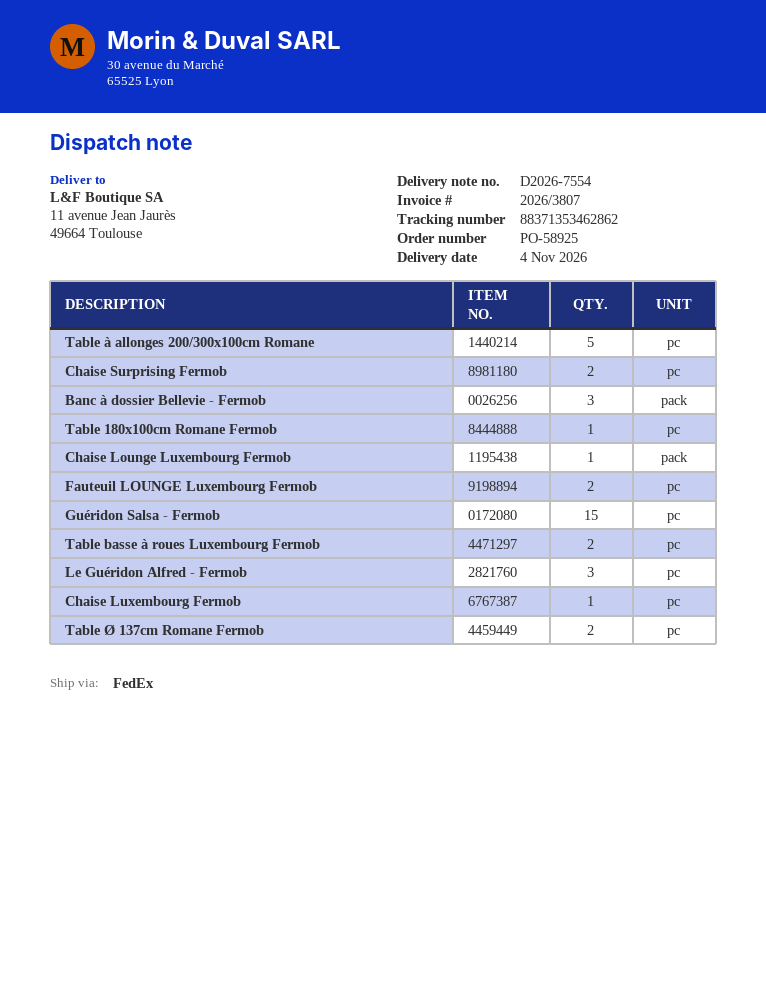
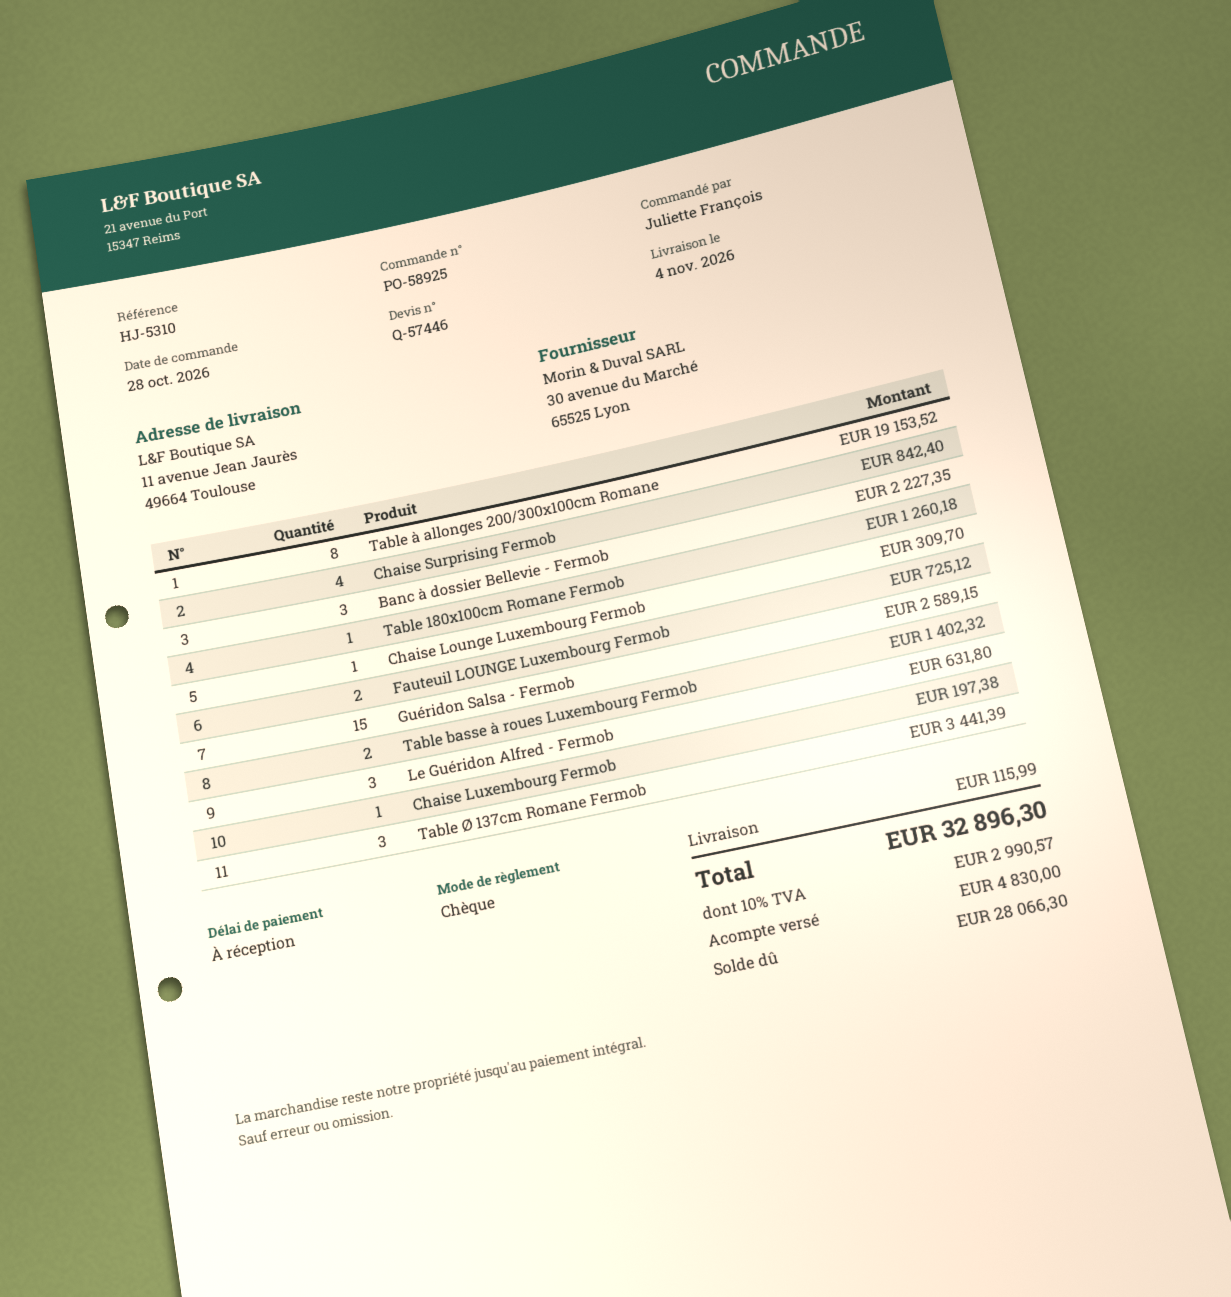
Table à allonges 200/300x100cm Romane: 5 -> 8
Chaise Surprising Fermob: 2 -> 4
Table Ø 137cm Romane Fermob: 2 -> 3

